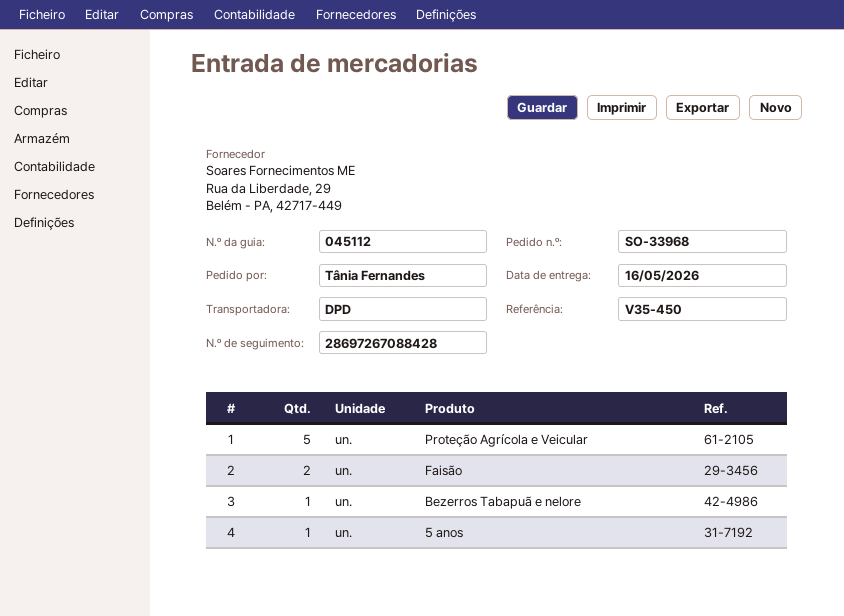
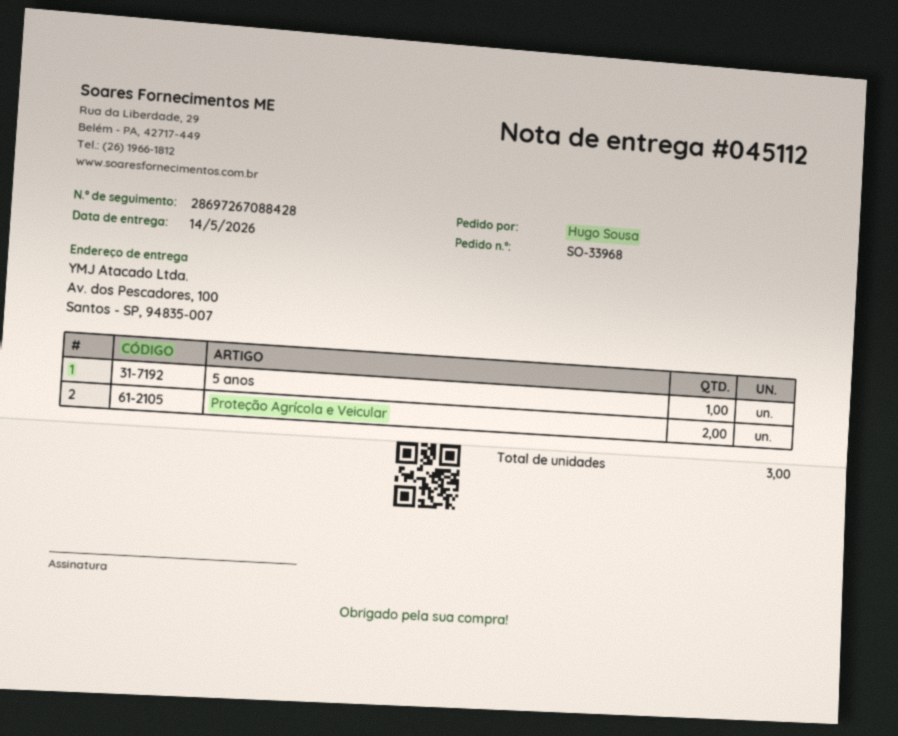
delivery date: 2026-05-16 -> 2026-05-14
ordered by: Tânia Fernandes -> Hugo Sousa
Proteção Agrícola e Veicular: 5 -> 2
Faisão: 2 -> none
Bezerros Tabapuã e nelore: 1 -> none

